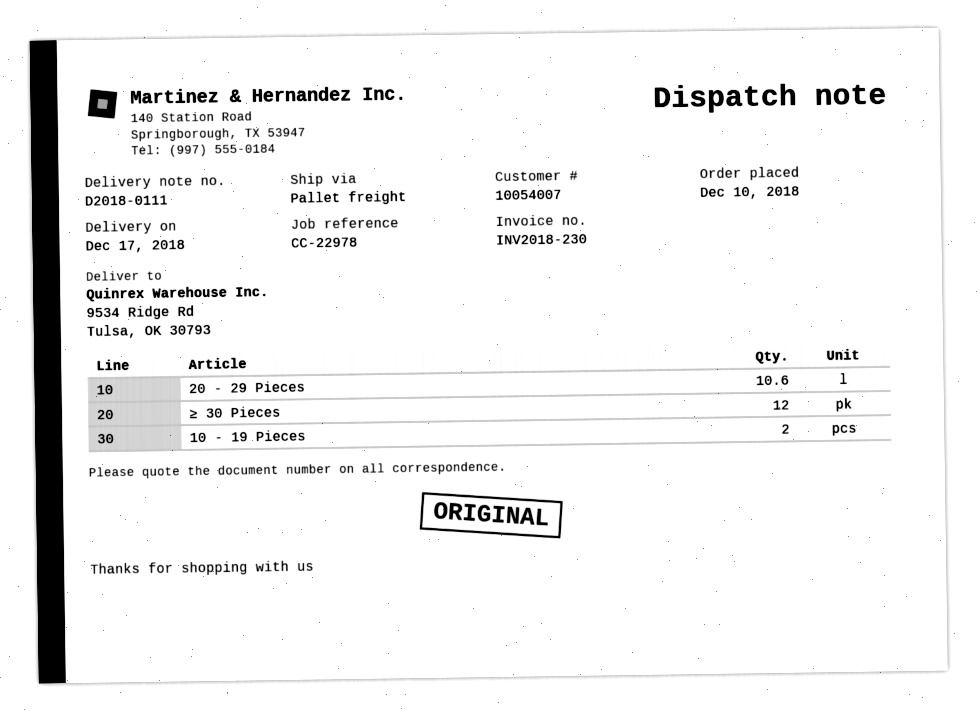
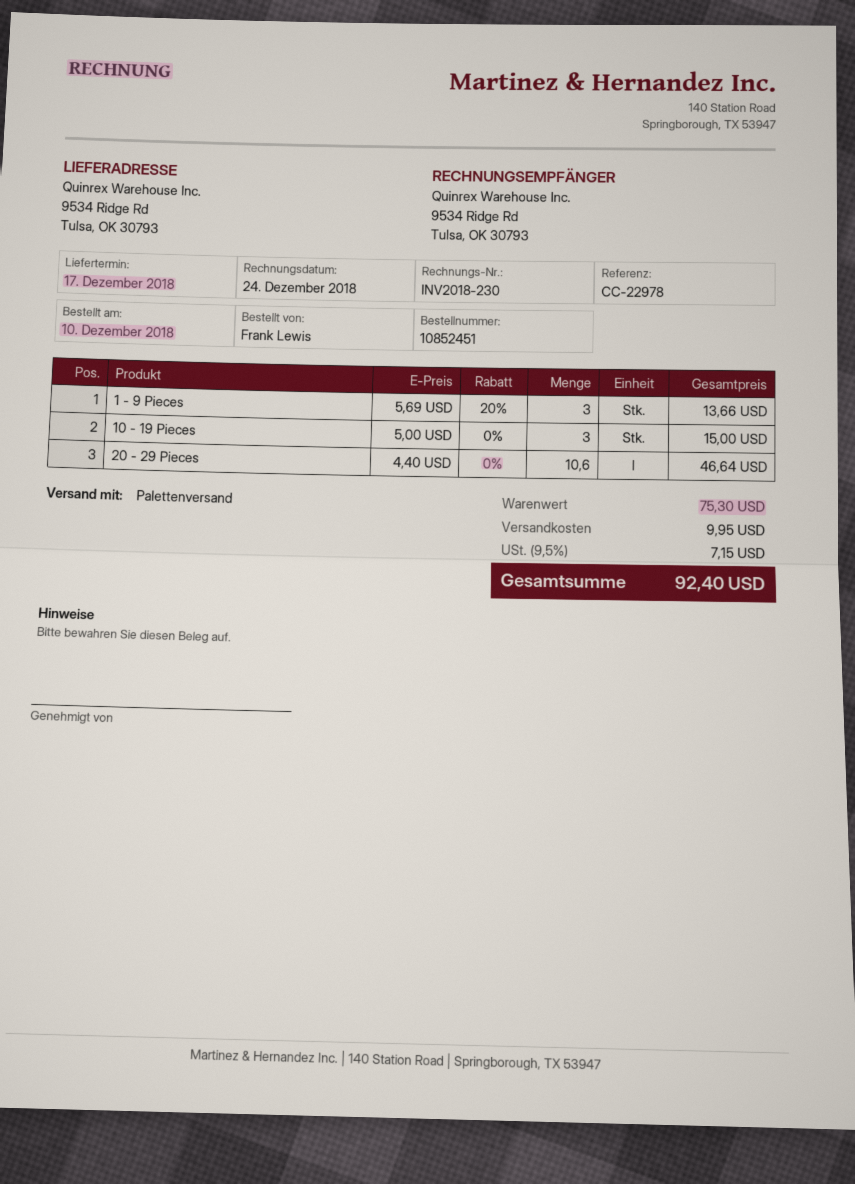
≥ 30 Pieces: 12 -> none
10 - 19 Pieces: 2 -> 3
1 - 9 Pieces: none -> 3

